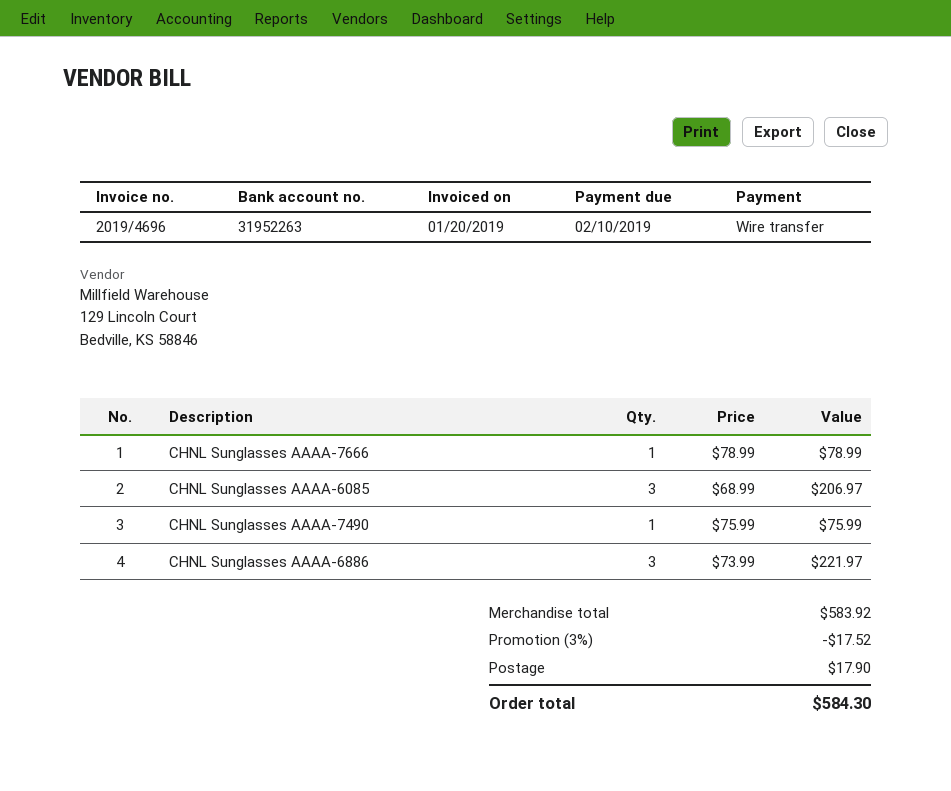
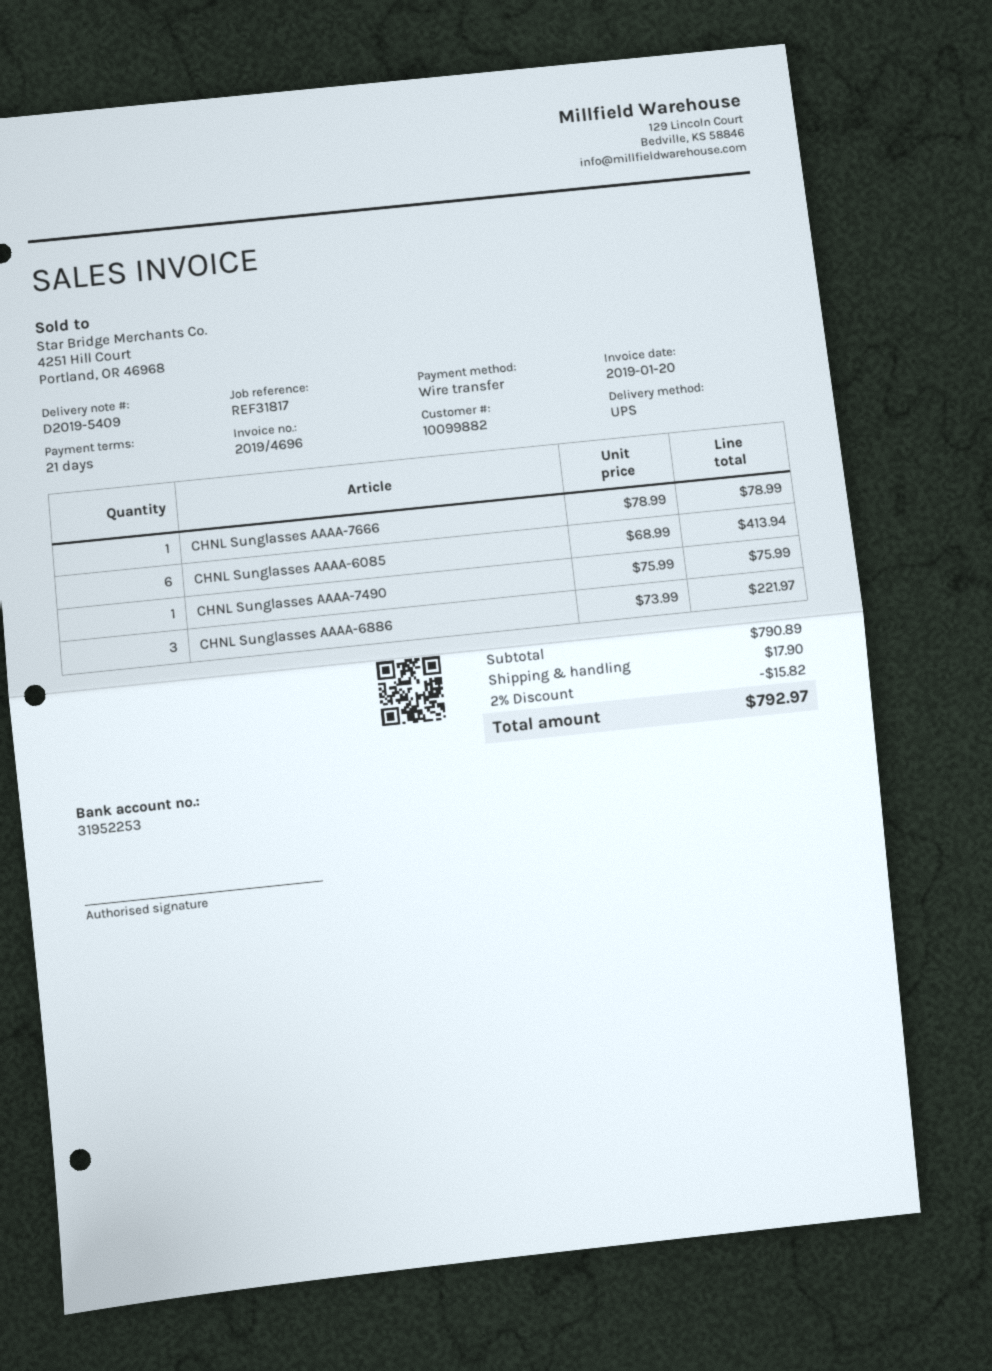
bank account: 31952263 -> 31952253
CHNL Sunglasses AAAA-6085: 3 x 68.99 = 206.97 -> 6 x 68.99 = 413.94
subtotal: 583.92 -> 790.89
discount: 3% = 17.52 -> 2% = 15.82
total: 584.30 -> 792.97

